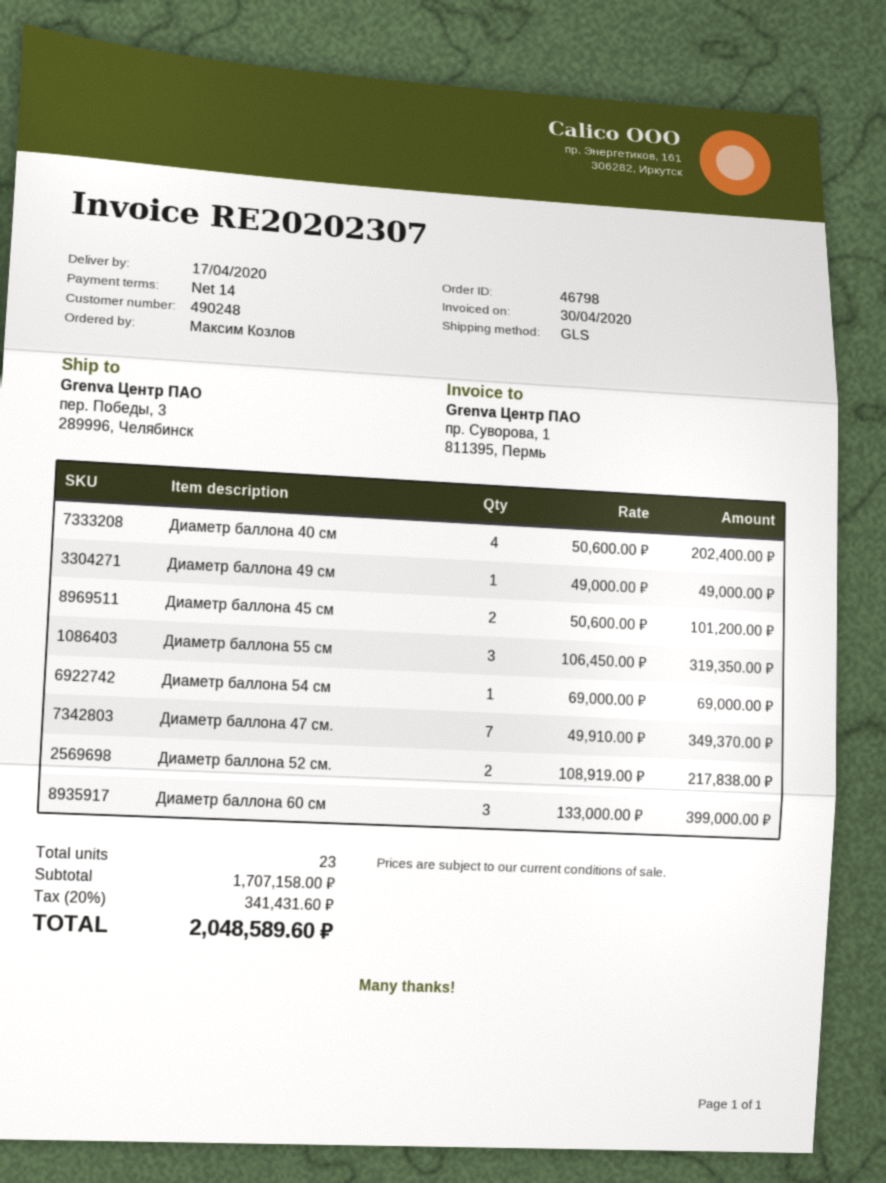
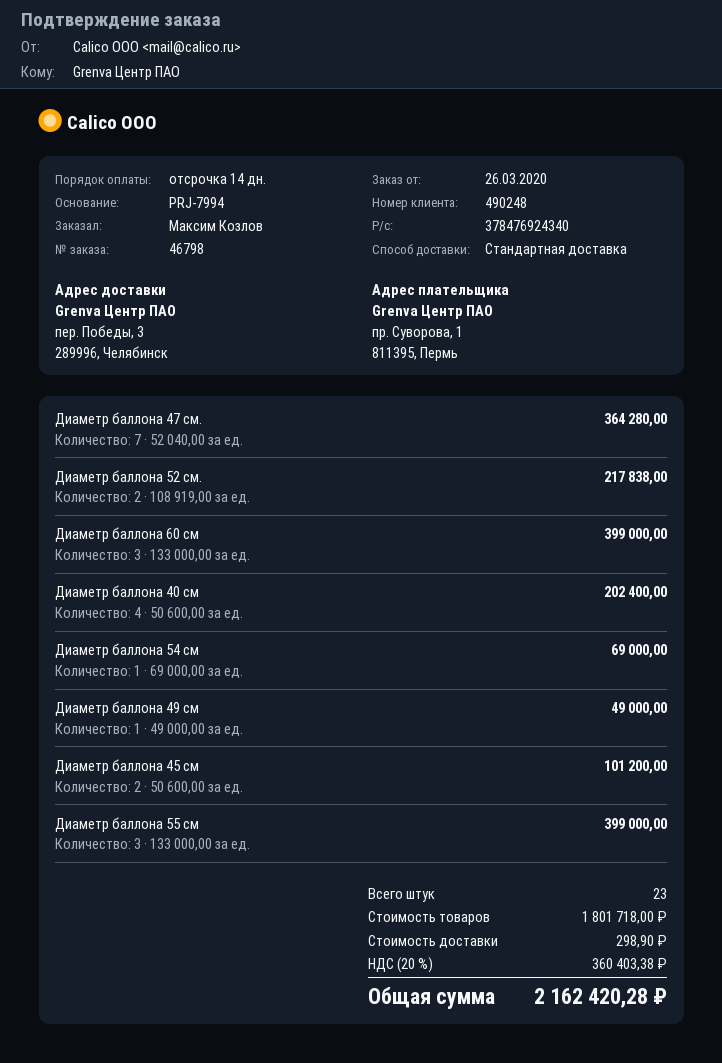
shipping method: GLS -> standard
Диаметр баллона 55 см: 3 x 106450.00 = 319350.00 -> 3 x 133000.00 = 399000.00
Диаметр баллона 47 см.: 7 x 49910.00 = 349370.00 -> 7 x 52040.00 = 364280.00
subtotal: 1707158.00 -> 1801718.00
shipping: none -> 298.90
tax: 20% = 341431.60 -> 20% = 360403.38
total: 2048589.60 -> 2162420.28

